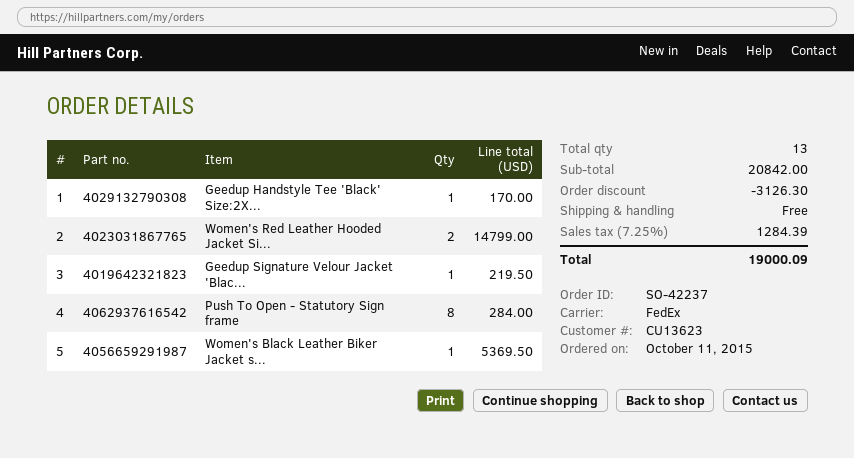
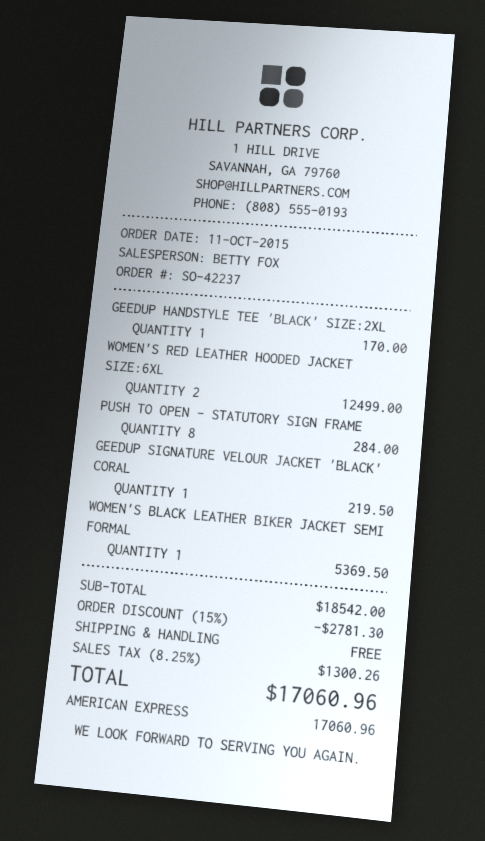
Women's Red Leather Hooded Jacket Si...: 2 for 14799.00 -> 2 for 12499.00
subtotal: 20842.00 -> 18542.00
discount: 3126.30 -> 2781.30
tax: 7.25% = 1284.39 -> 8.25% = 1300.26
total: 19000.09 -> 17060.96

